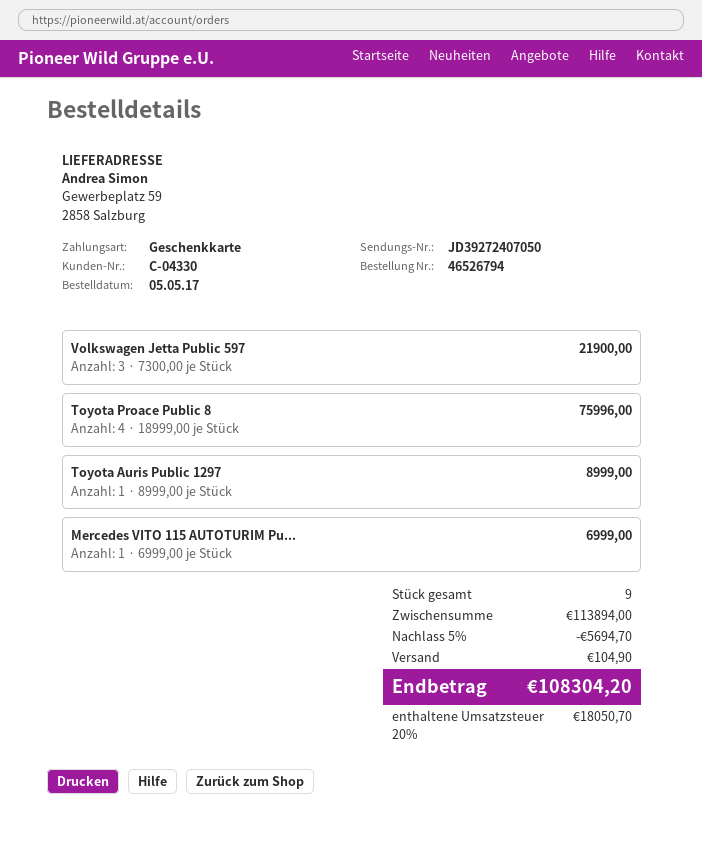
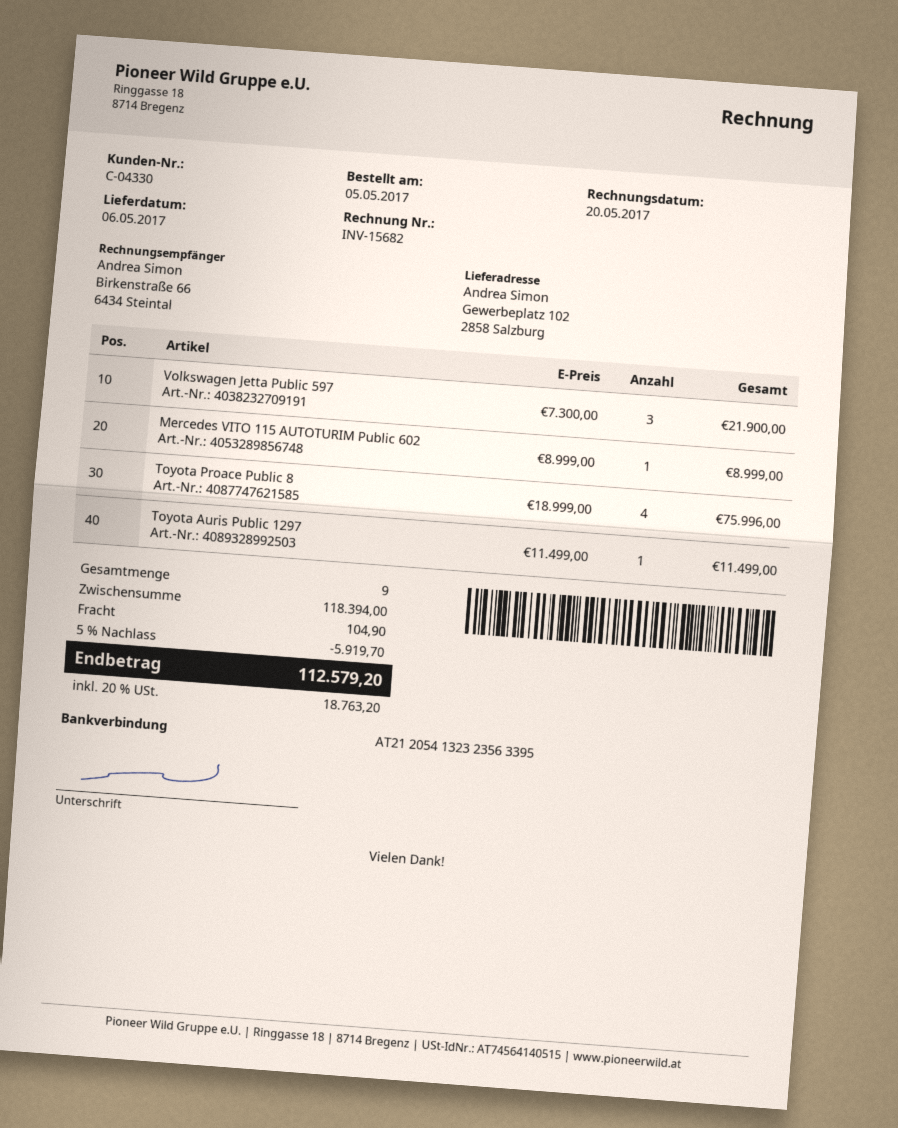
ship to: Gewerbeplatz 59, 2858 Salzburg -> Gewerbeplatz 102, 2858 Salzburg
Toyota Auris Public 1297: 1 x 8999.00 = 8999.00 -> 1 x 11499.00 = 11499.00
Mercedes VITO 115 AUTOTURIM Pu...: 1 x 6999.00 = 6999.00 -> 1 x 8999.00 = 8999.00
subtotal: 113894.00 -> 118394.00
discount: 5% = 5694.70 -> 5% = 5919.70
tax: 20% = 18050.70 -> 20% = 18763.20
total: 108304.20 -> 112579.20

